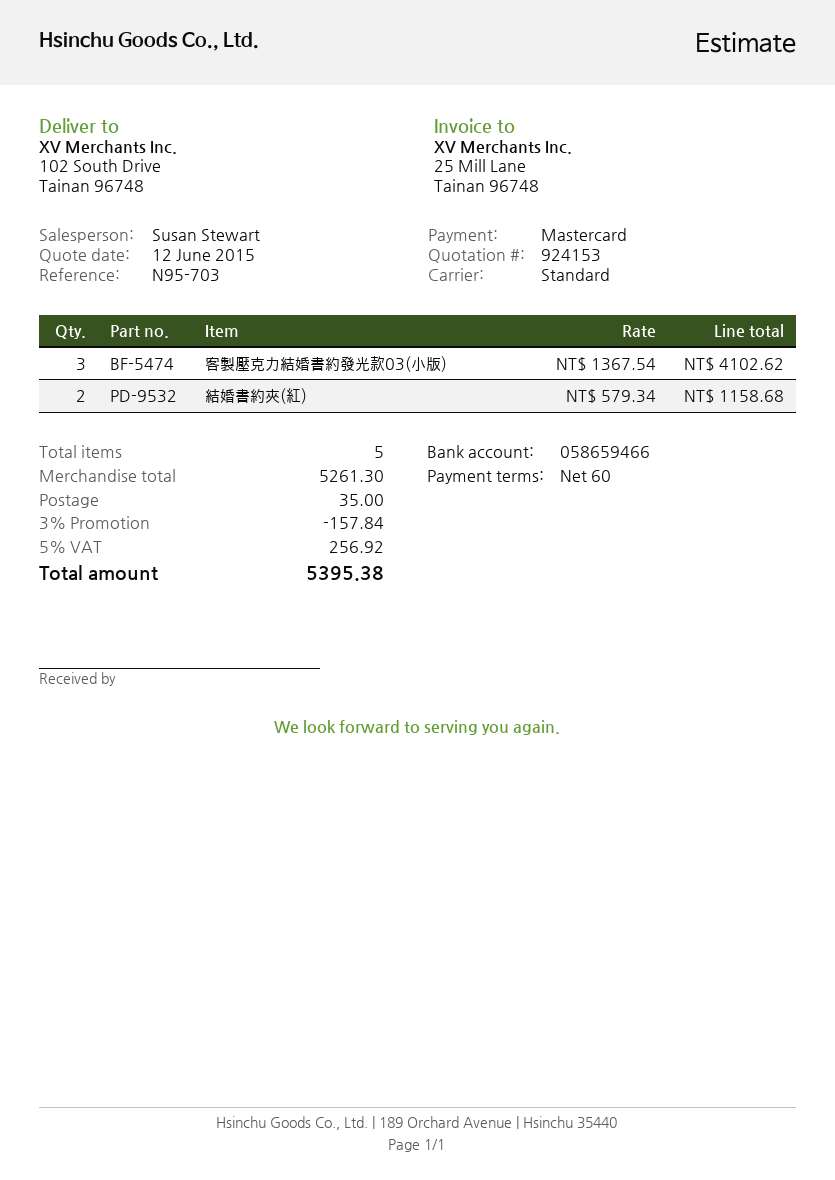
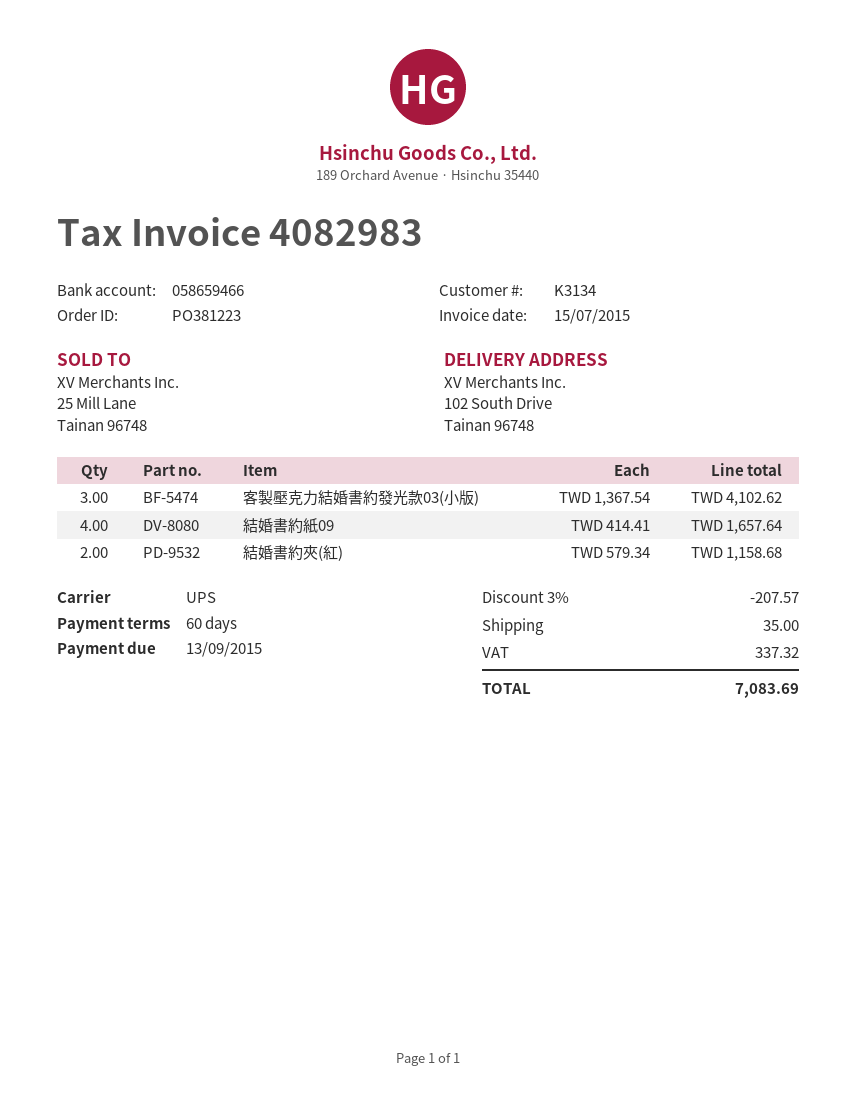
shipping method: standard -> UPS
結婚書約紙09: none -> 4 x 414.41 = 1657.64
discount: 3% = 157.84 -> 3% = 207.57
tax: 256.92 -> 337.32
total: 5395.38 -> 7083.69

